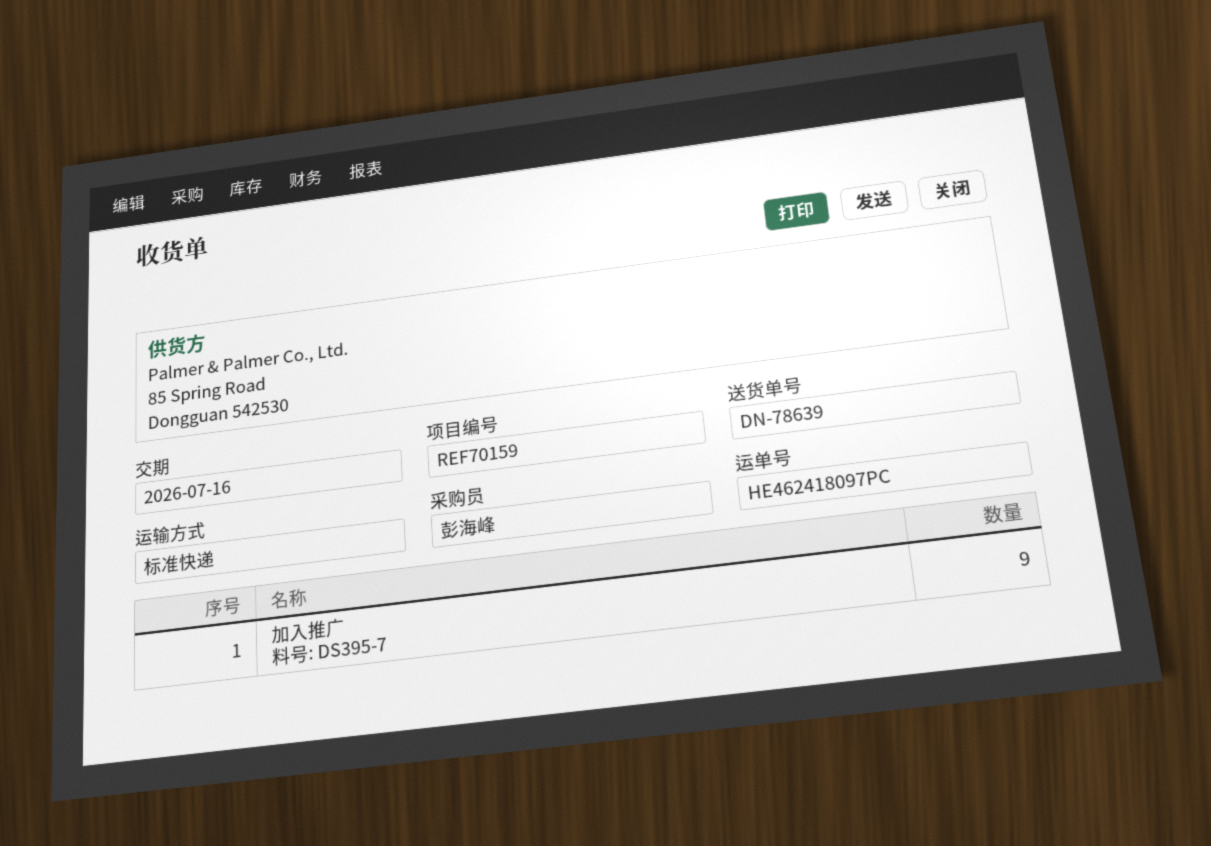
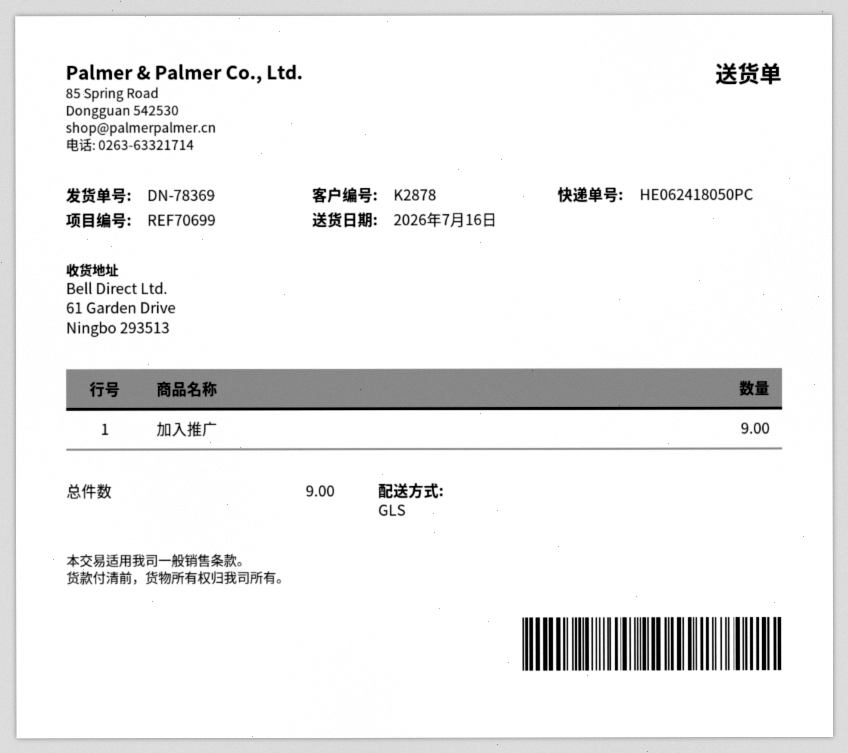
delivery note number: DN-78639 -> DN-78369
reference: REF70159 -> REF70699
shipping method: standard -> GLS
tracking number: HE462418097PC -> HE062418050PC

